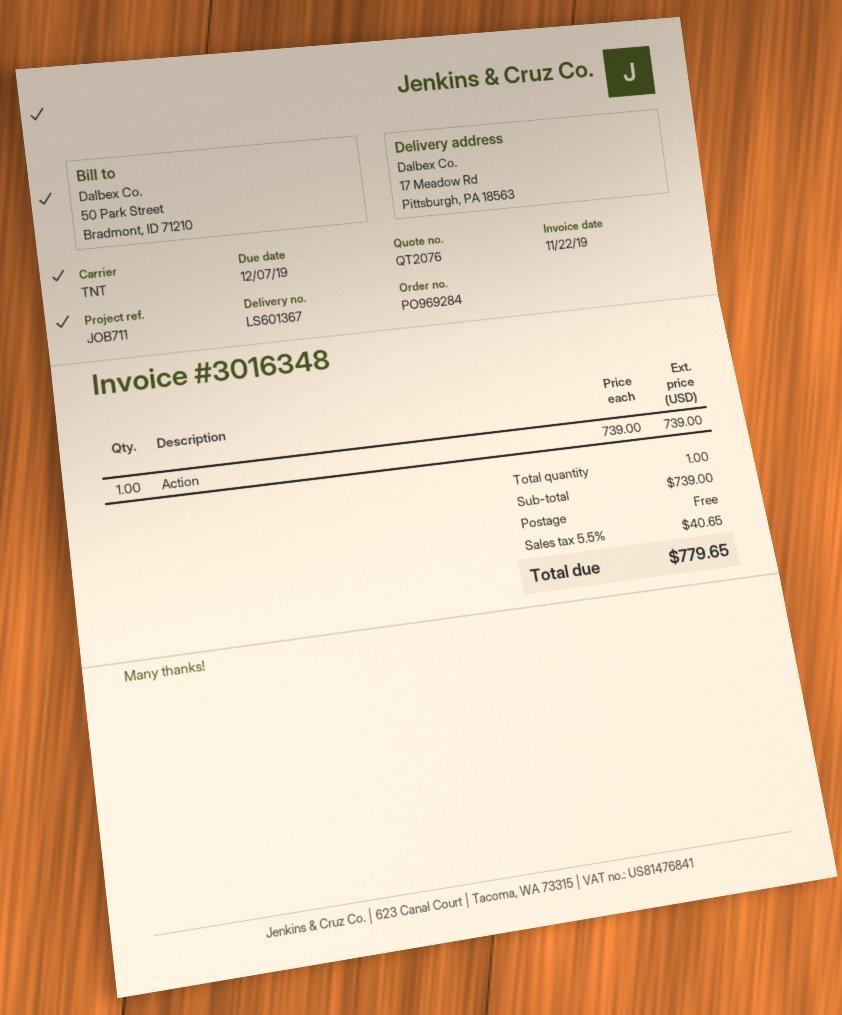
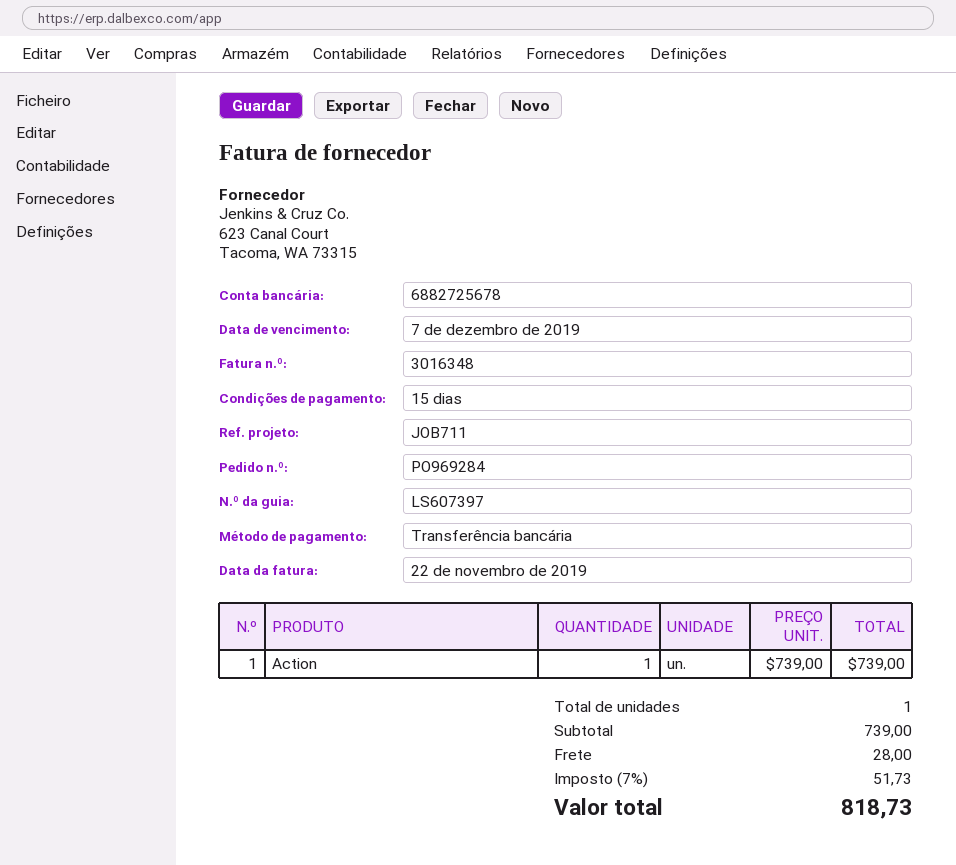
delivery note number: LS601367 -> LS607397
shipping: 0.00 -> 28.00
tax: 5.5% = 40.65 -> 7% = 51.73
total: 779.65 -> 818.73

